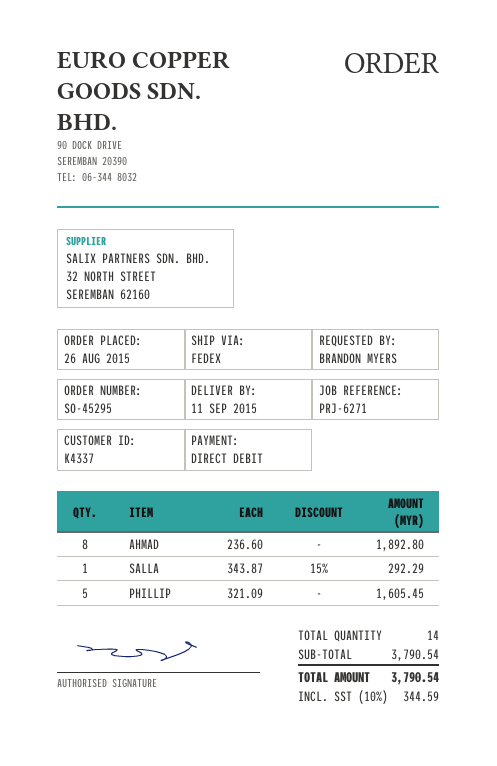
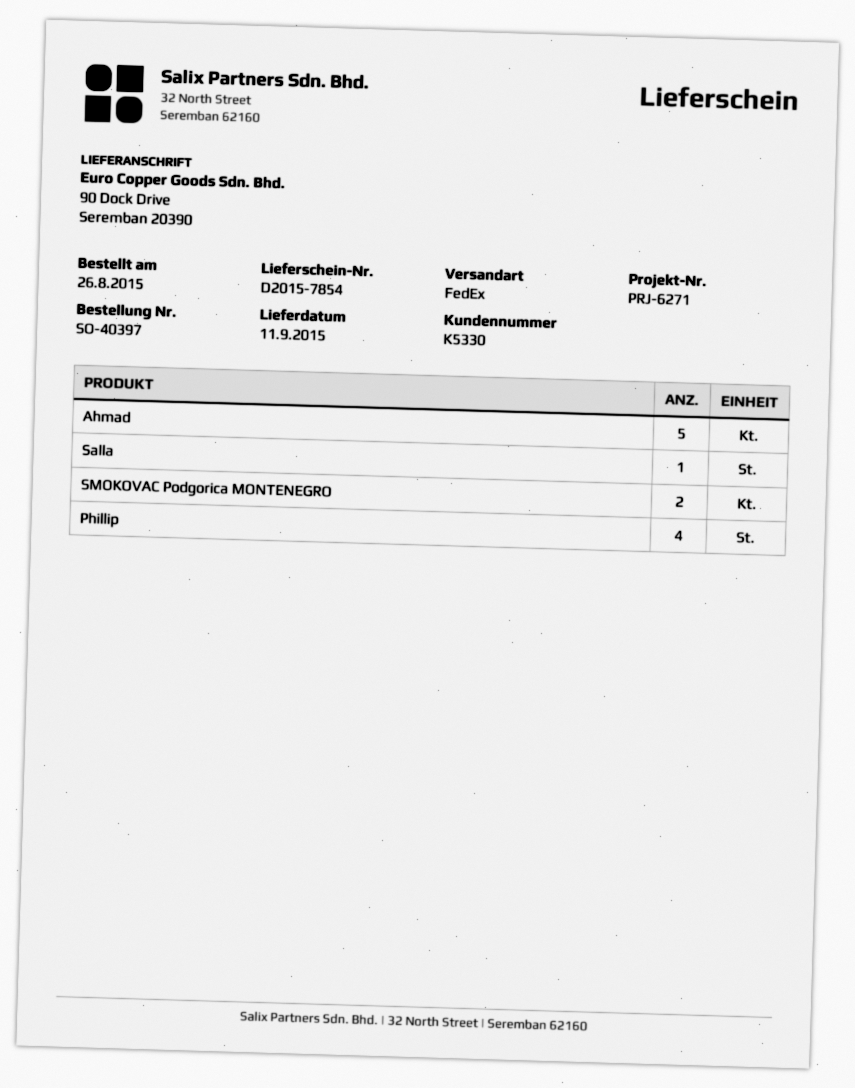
order number: SO-45295 -> SO-40397
customer number: K4337 -> K5330
AHMAD: 8 -> 5
PHILLIP: 5 -> 4
SMOKOVAC Podgorica MONTENEGRO: none -> 2

